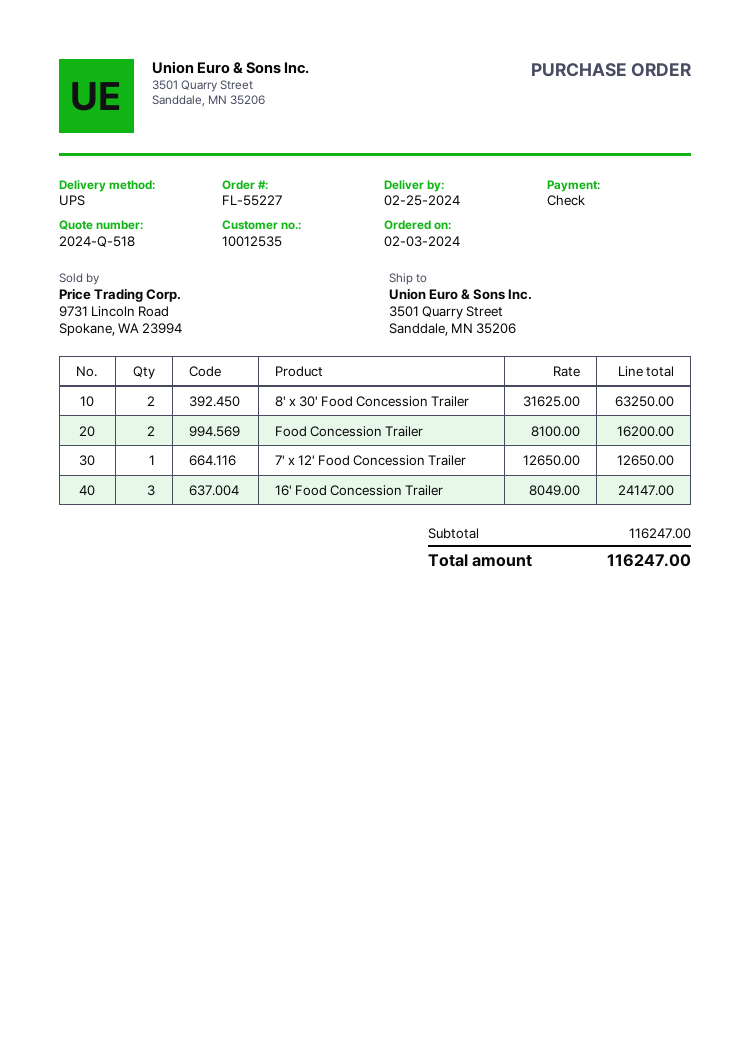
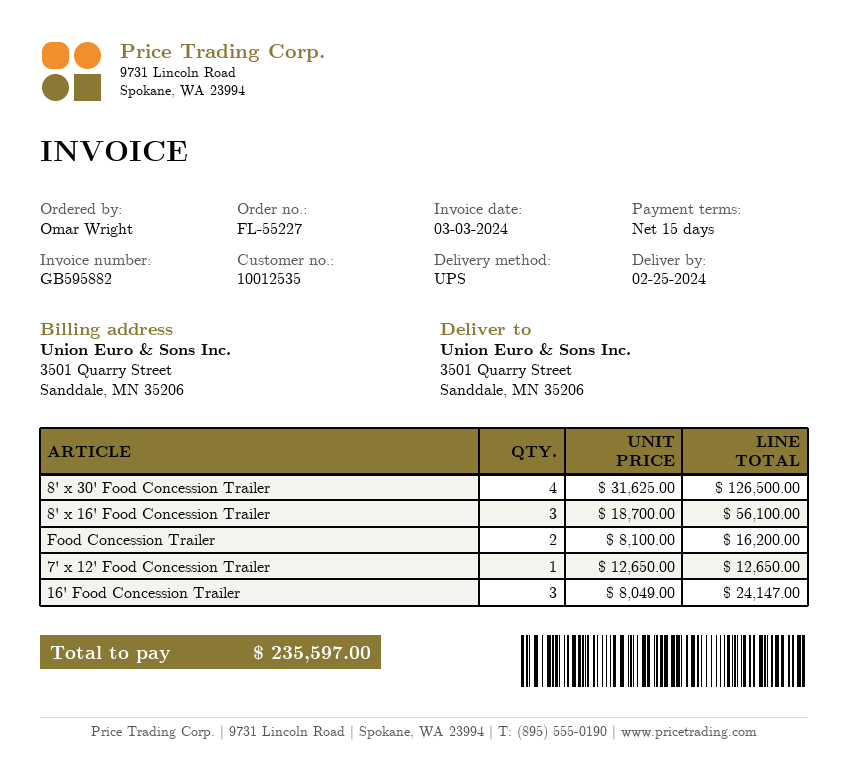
8' x 30' Food Concession Trailer: 2 x 31625.00 = 63250.00 -> 4 x 31625.00 = 126500.00
8' x 16' Food Concession Trailer: none -> 3 x 18700.00 = 56100.00
total: 116247.00 -> 235597.00

